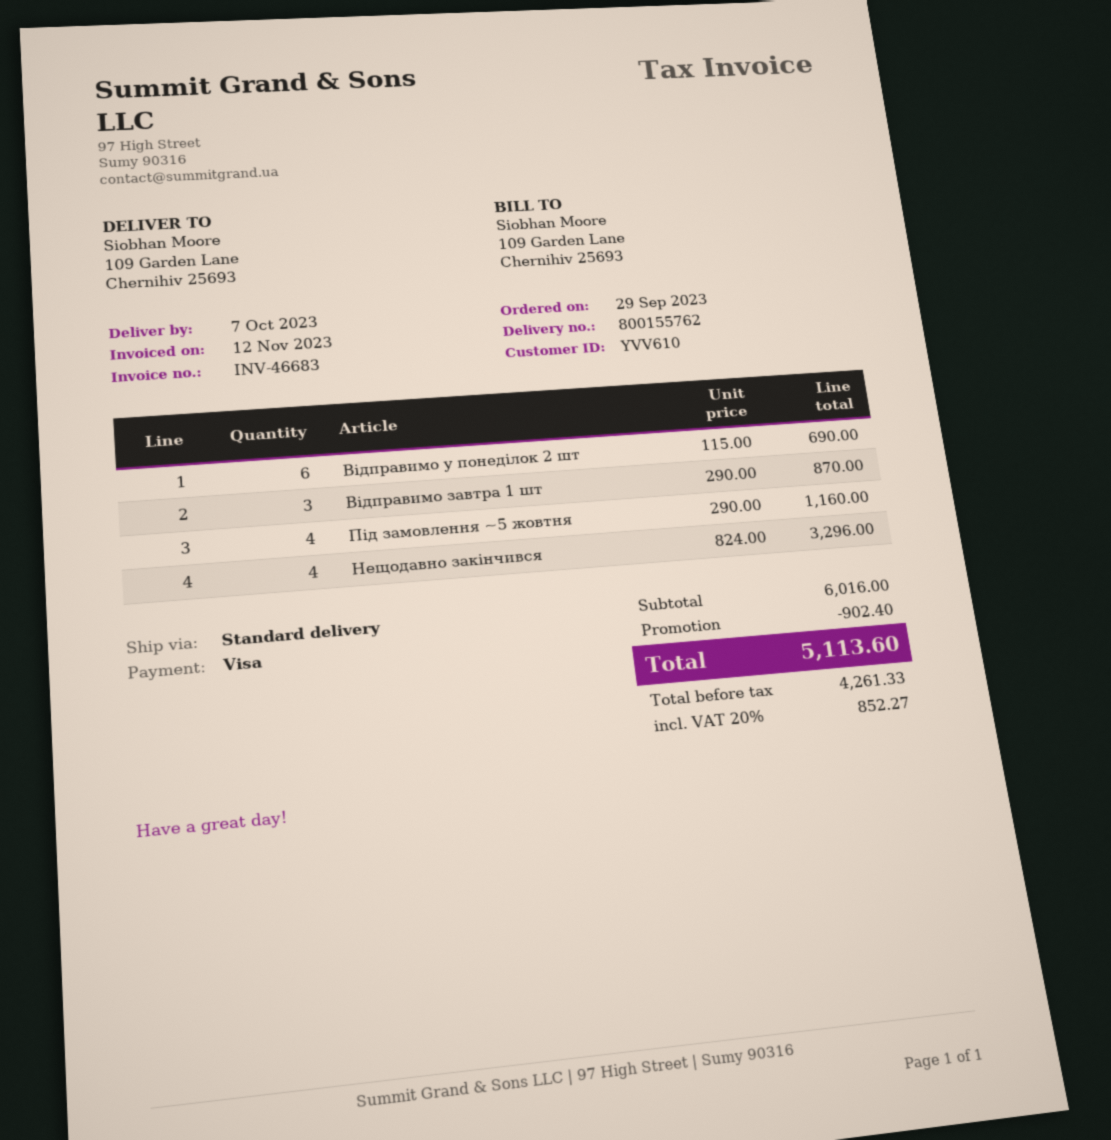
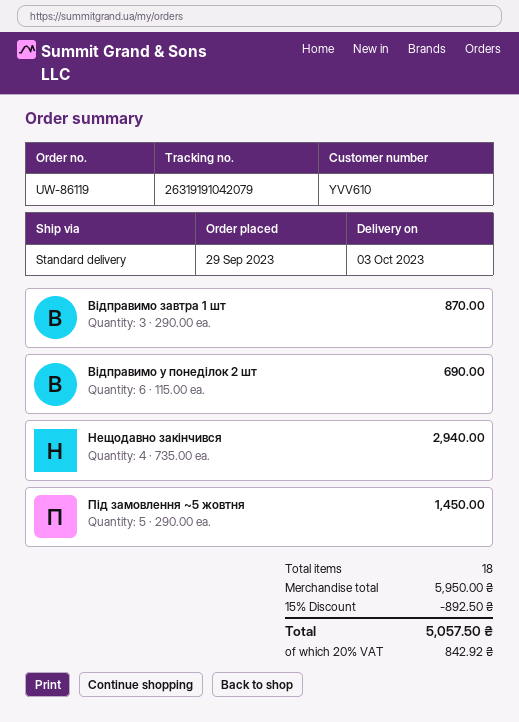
delivery date: 2023-10-07 -> 2023-10-03
Під замовлення ~5 жовтня: 4 x 290.00 = 1160.00 -> 5 x 290.00 = 1450.00
Нещодавно закінчився: 4 x 824.00 = 3296.00 -> 4 x 735.00 = 2940.00
subtotal: 6016.00 -> 5950.00
discount: 902.40 -> 892.50
tax: 20% = 852.27 -> 20% = 842.92
total: 5113.60 -> 5057.50

